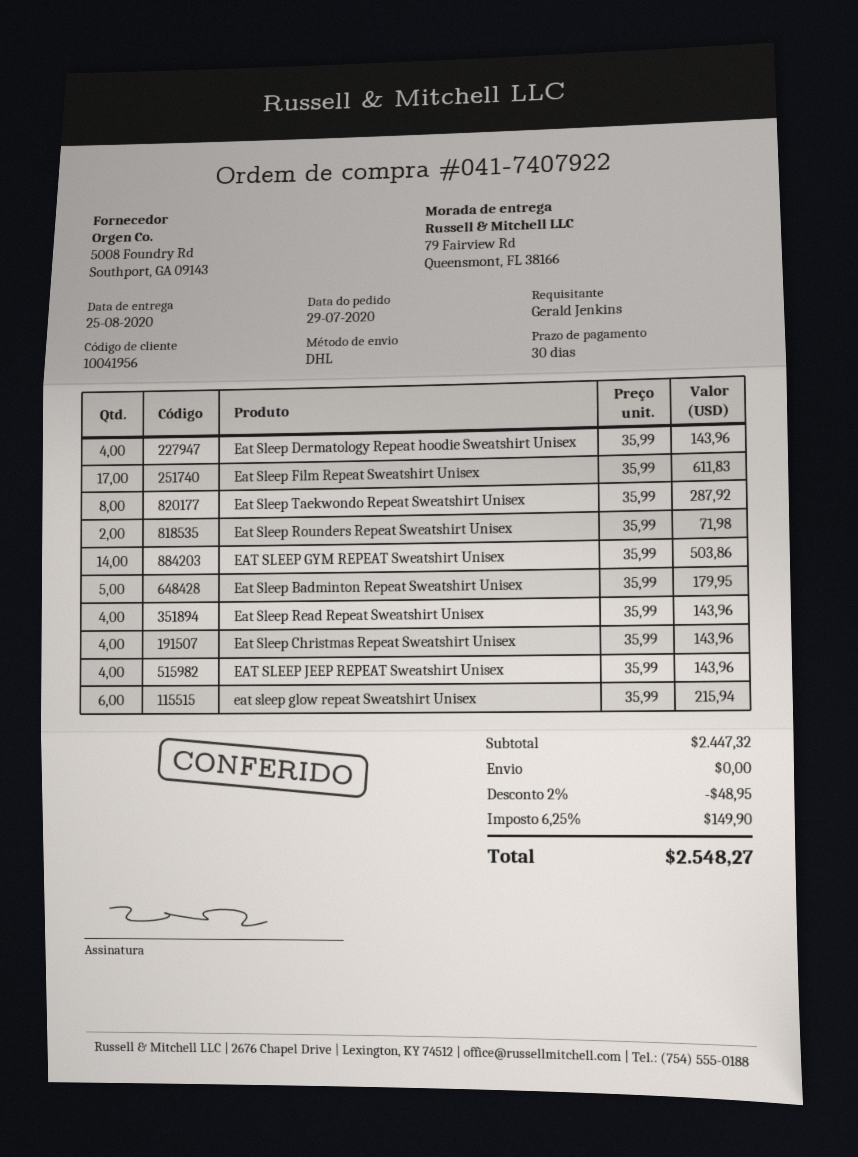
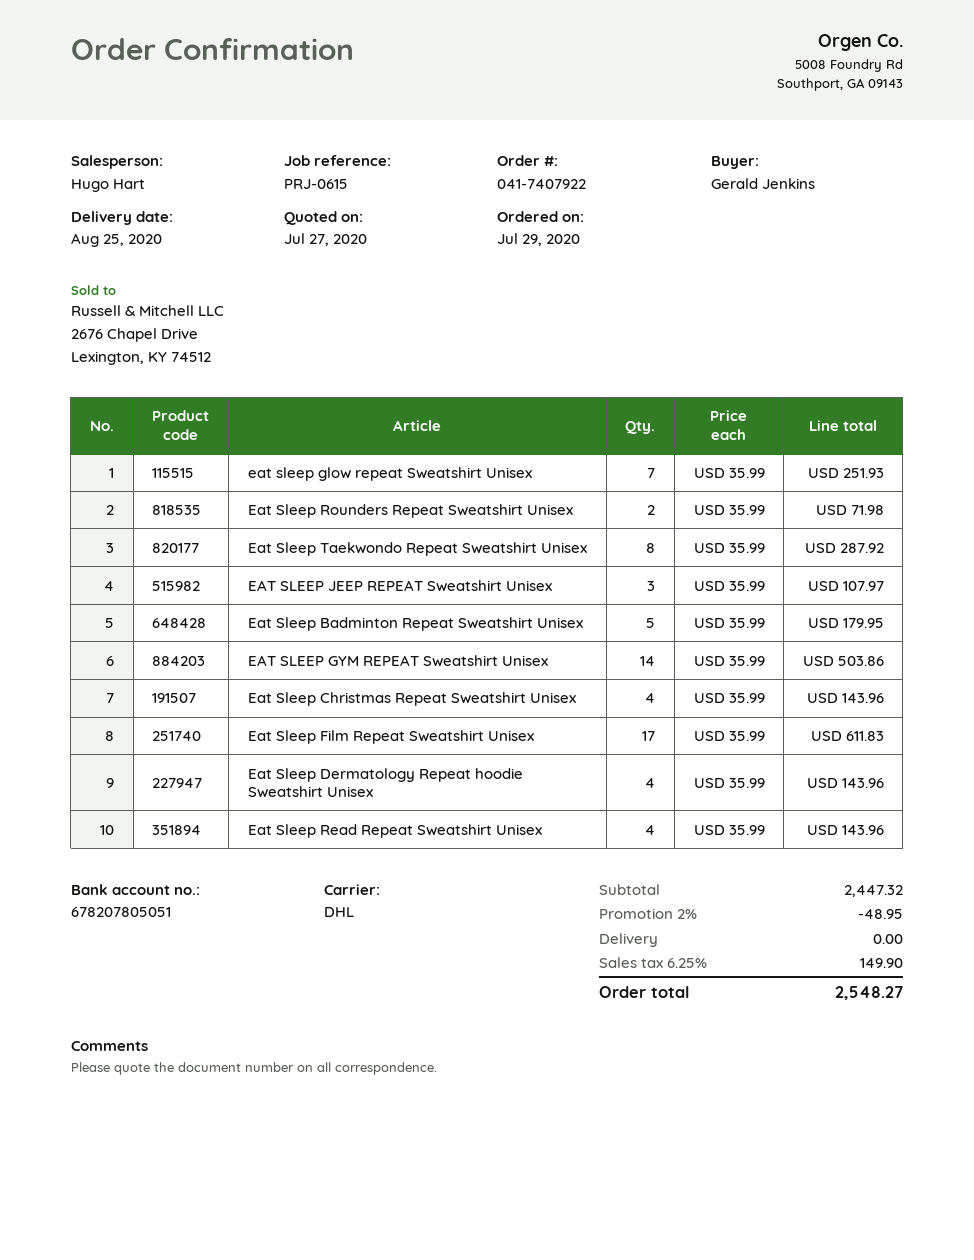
EAT SLEEP JEEP REPEAT Sweatshirt Unisex: 4 x 35.99 = 143.96 -> 3 x 35.99 = 107.97
eat sleep glow repeat Sweatshirt Unisex: 6 x 35.99 = 215.94 -> 7 x 35.99 = 251.93

